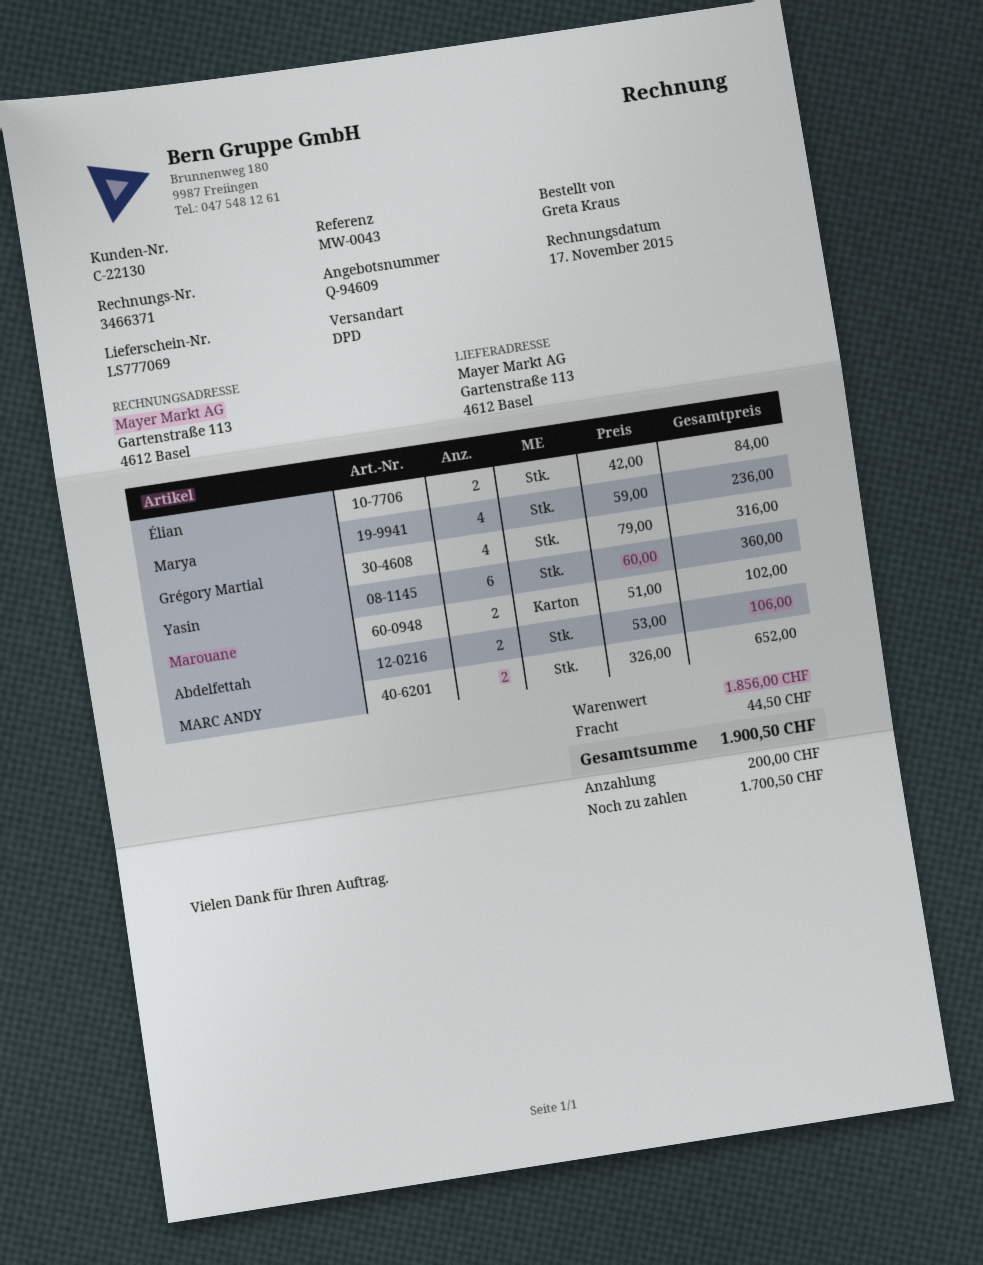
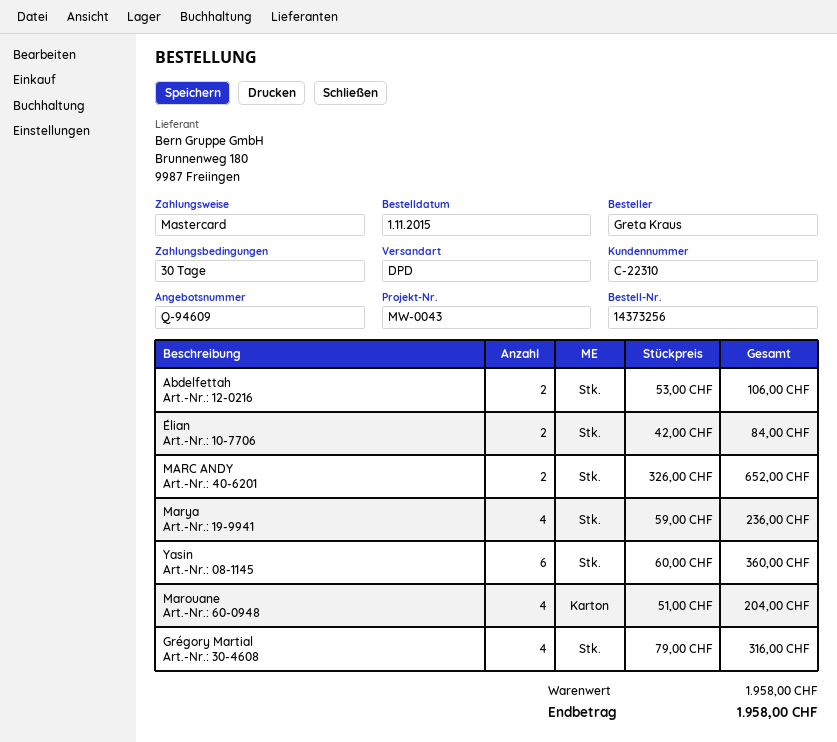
customer number: C-22130 -> C-22310
Marouane: 2 x 51.00 = 102.00 -> 4 x 51.00 = 204.00
subtotal: 1856.00 -> 1958.00
shipping: 44.50 -> none
total: 1900.50 -> 1958.00

